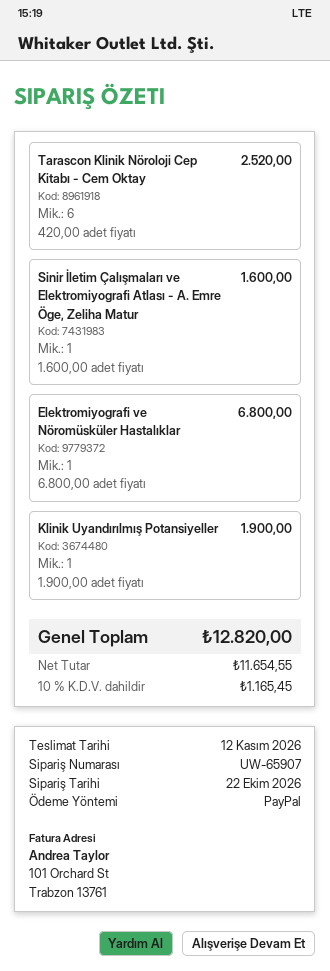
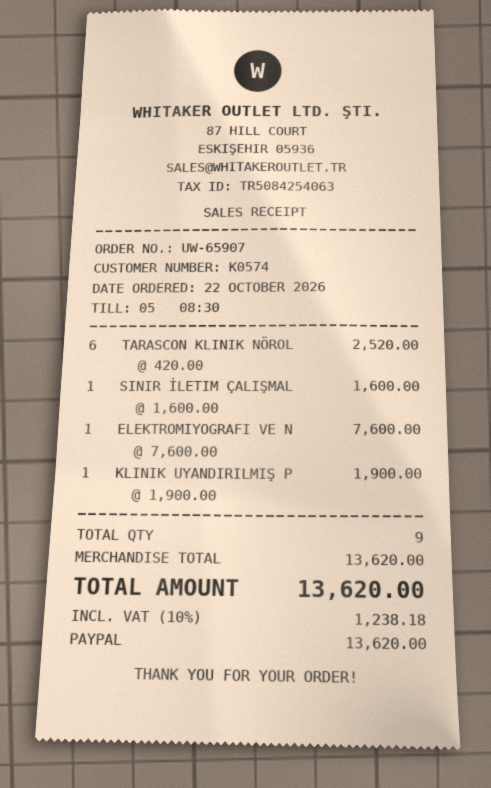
Elektromiyografi ve Nöromüsküler Hastalıklar: 1 x 6800.00 = 6800.00 -> 1 x 7600.00 = 7600.00
tax: 10% = 1165.45 -> 10% = 1238.18
total: 12820.00 -> 13620.00

